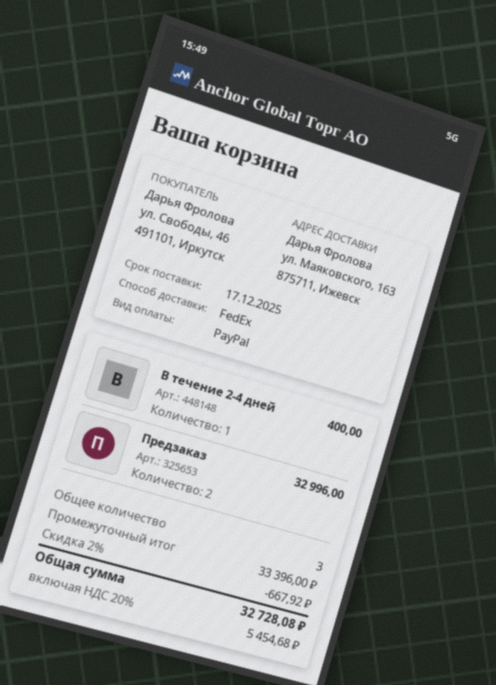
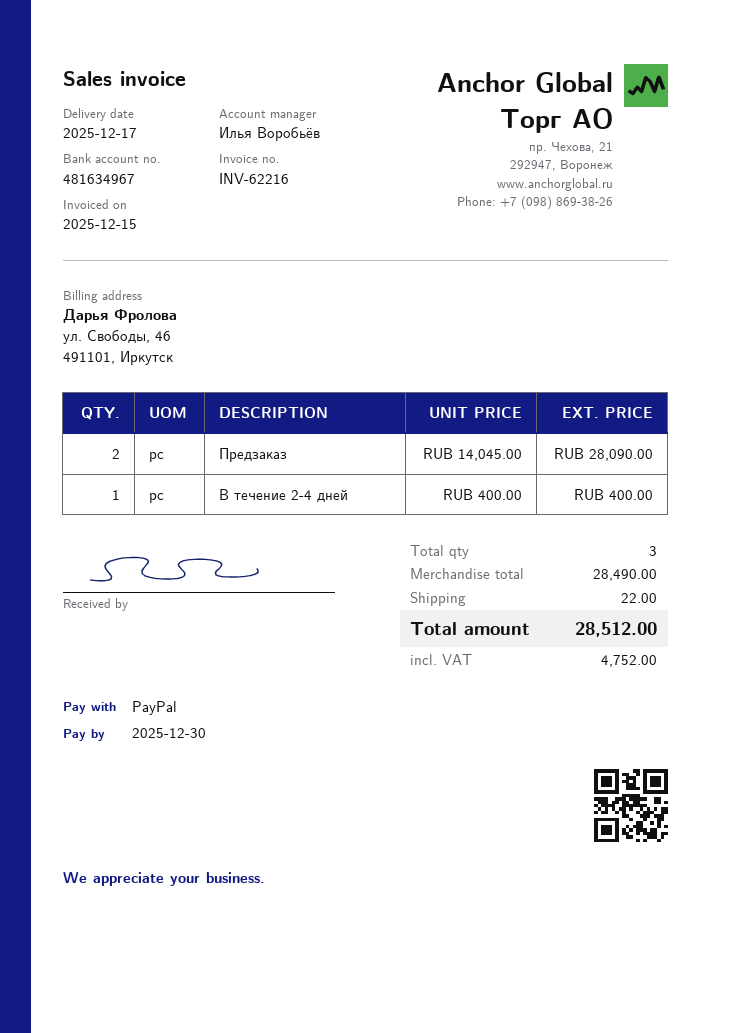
Предзаказ: 2 for 32996.00 -> 2 for 28090.00
subtotal: 33396.00 -> 28490.00
discount: 2% = 667.92 -> none
shipping: none -> 22.00
tax: 5454.68 -> 4752.00
total: 32728.08 -> 28512.00

